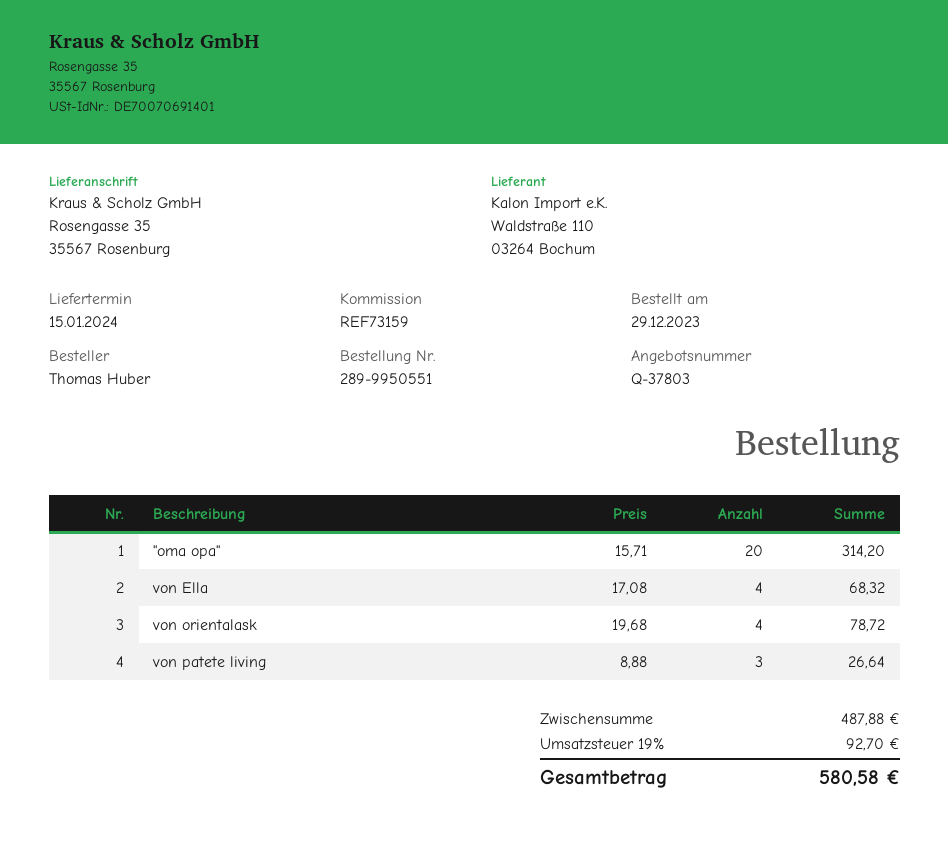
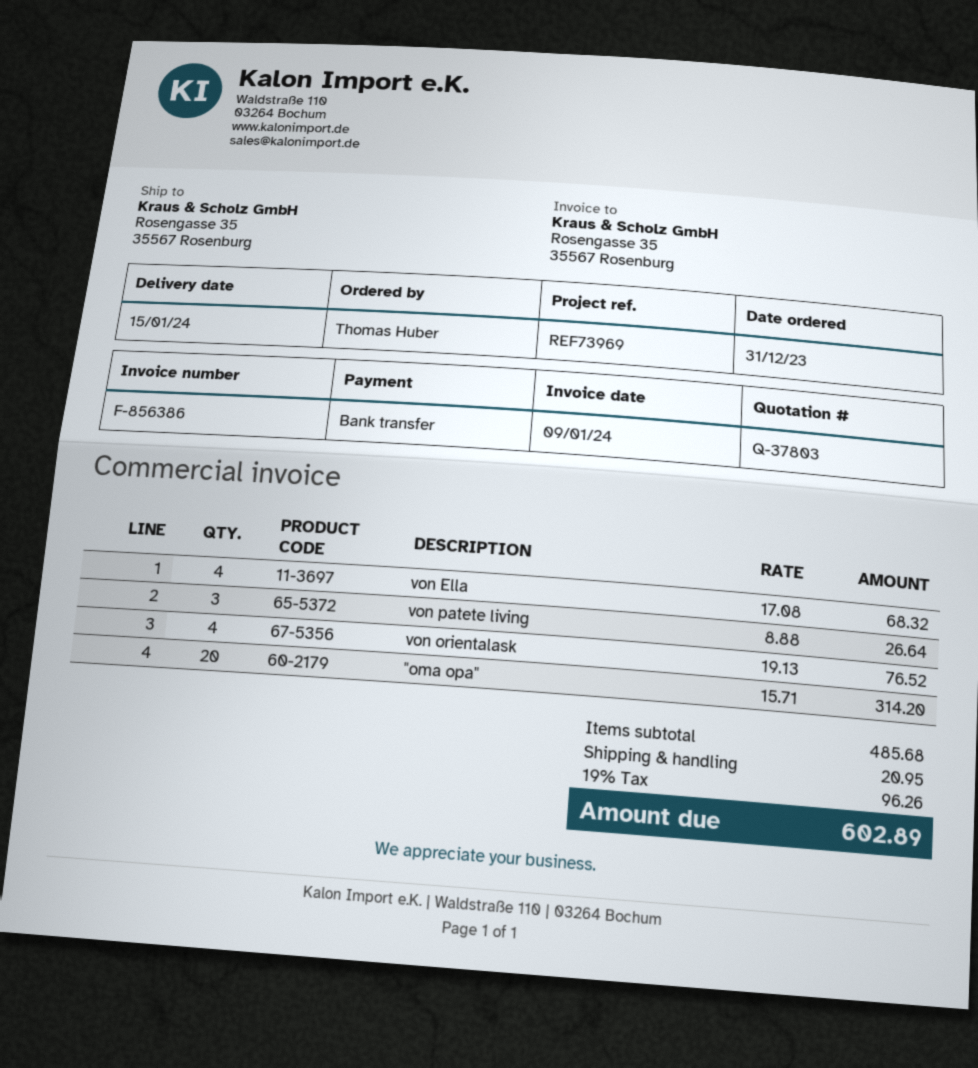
order date: 2023-12-29 -> 2023-12-31
reference: REF73159 -> REF73969
von orientalask: 4 x 19.68 = 78.72 -> 4 x 19.13 = 76.52
subtotal: 487.88 -> 485.68
shipping: none -> 20.95
tax: 19% = 92.70 -> 19% = 96.26
total: 580.58 -> 602.89

